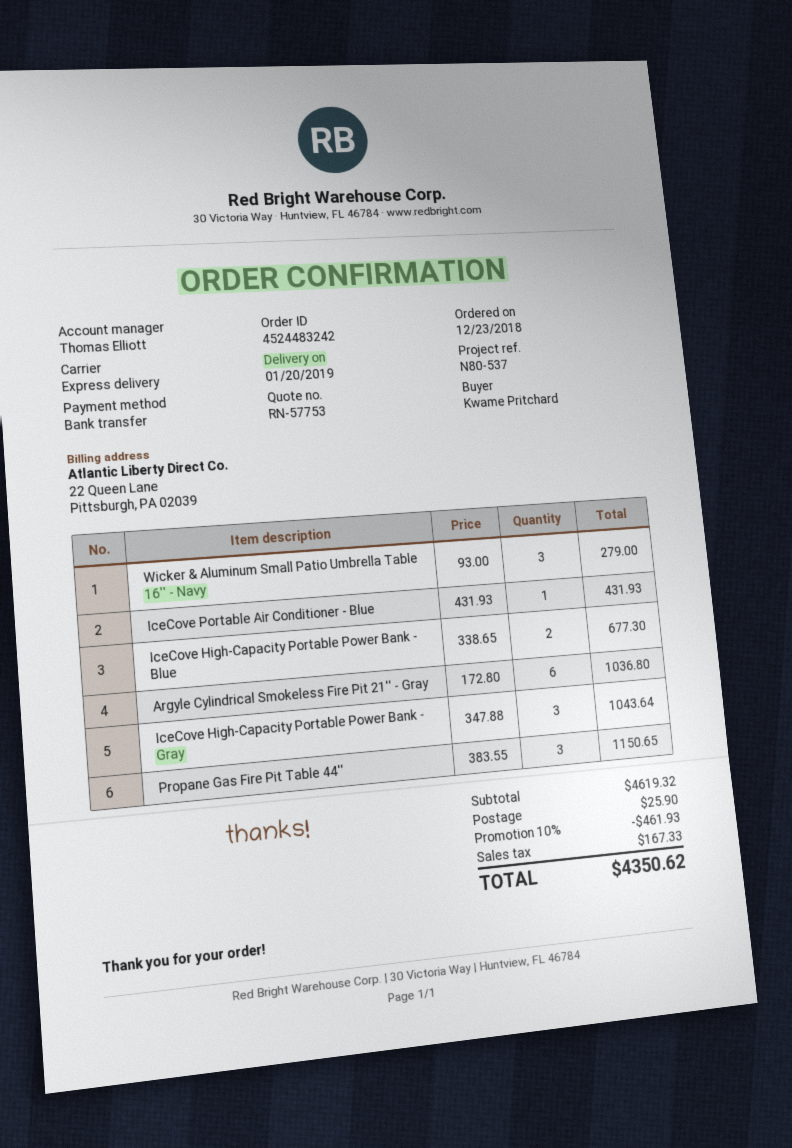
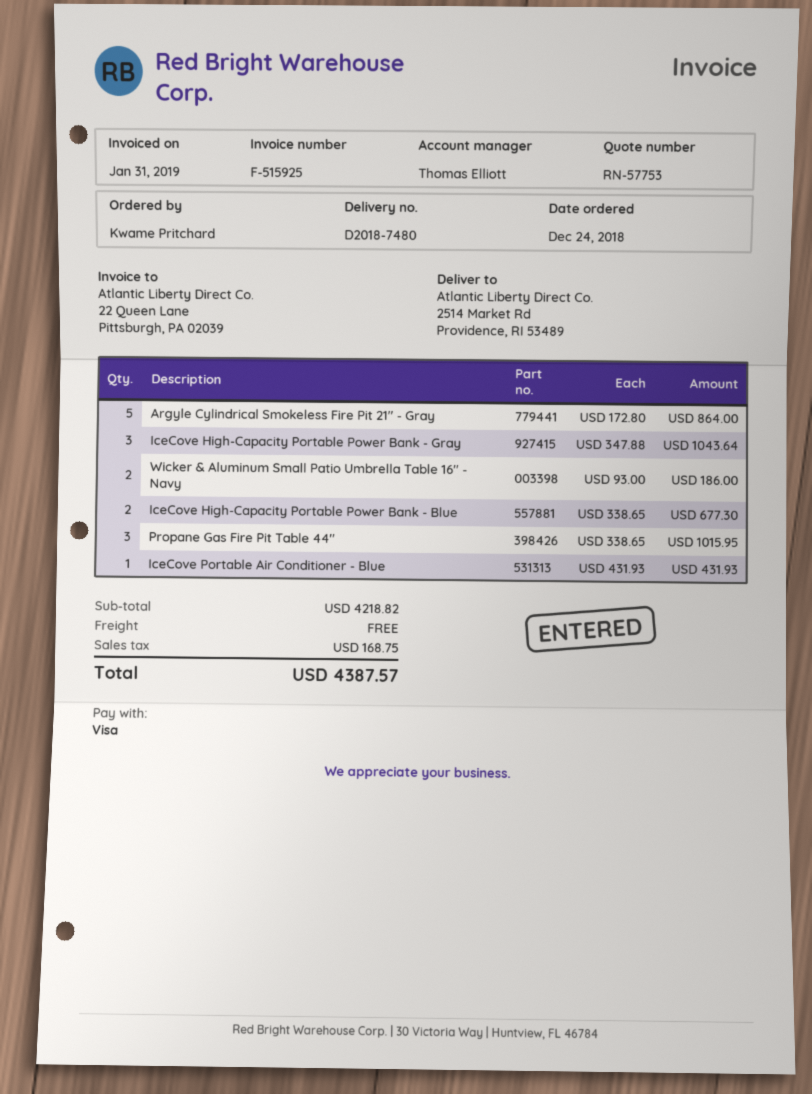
order date: 2018-12-23 -> 2018-12-24
payment method: bank transfer -> Visa
Wicker & Aluminum Small Patio Umbrella Table 16'' - Navy: 3 x 93.00 = 279.00 -> 2 x 93.00 = 186.00
Argyle Cylindrical Smokeless Fire Pit 21'' - Gray: 6 x 172.80 = 1036.80 -> 5 x 172.80 = 864.00
Propane Gas Fire Pit Table 44'': 3 x 383.55 = 1150.65 -> 3 x 338.65 = 1015.95
subtotal: 4619.32 -> 4218.82
discount: 10% = 461.93 -> none
shipping: 25.90 -> 0.00
tax: 167.33 -> 168.75
total: 4350.62 -> 4387.57

